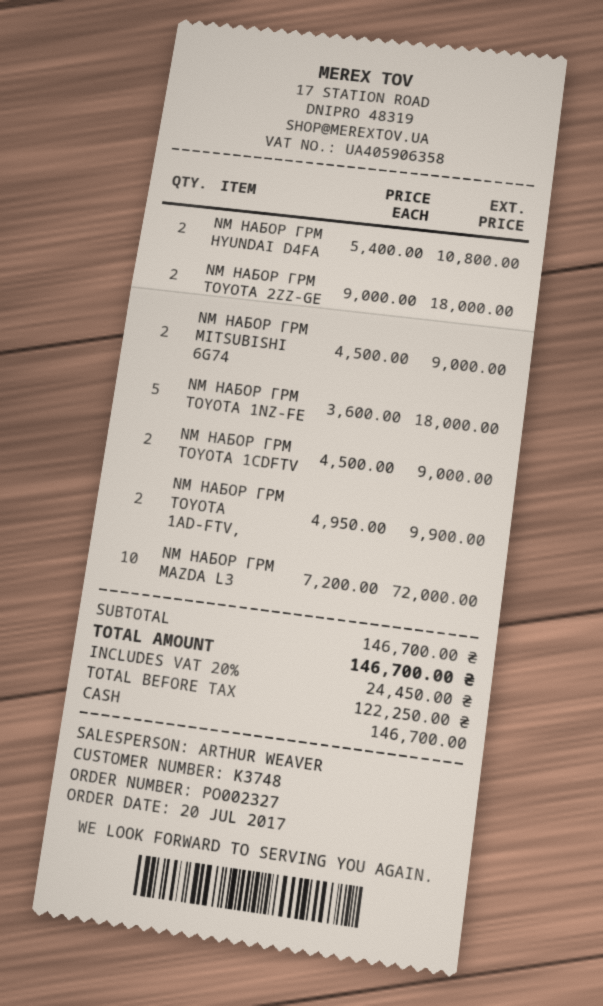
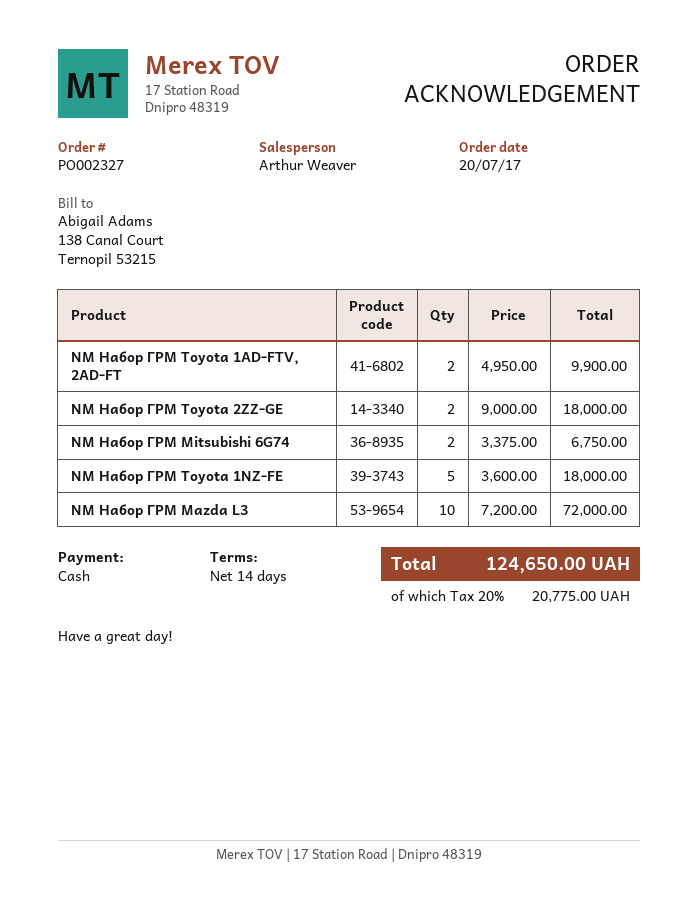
NM НАБОР ГРМ HYUNDAI D4FA: 2 x 5400.00 = 10800.00 -> none
NM НАБОР ГРМ MITSUBISHI 6G74: 2 x 4500.00 = 9000.00 -> 2 x 3375.00 = 6750.00
NM НАБОР ГРМ TOYOTA 1CDFTV: 2 x 4500.00 = 9000.00 -> none
tax: 20% = 24450.00 -> 20% = 20775.00
total: 146700.00 -> 124650.00

